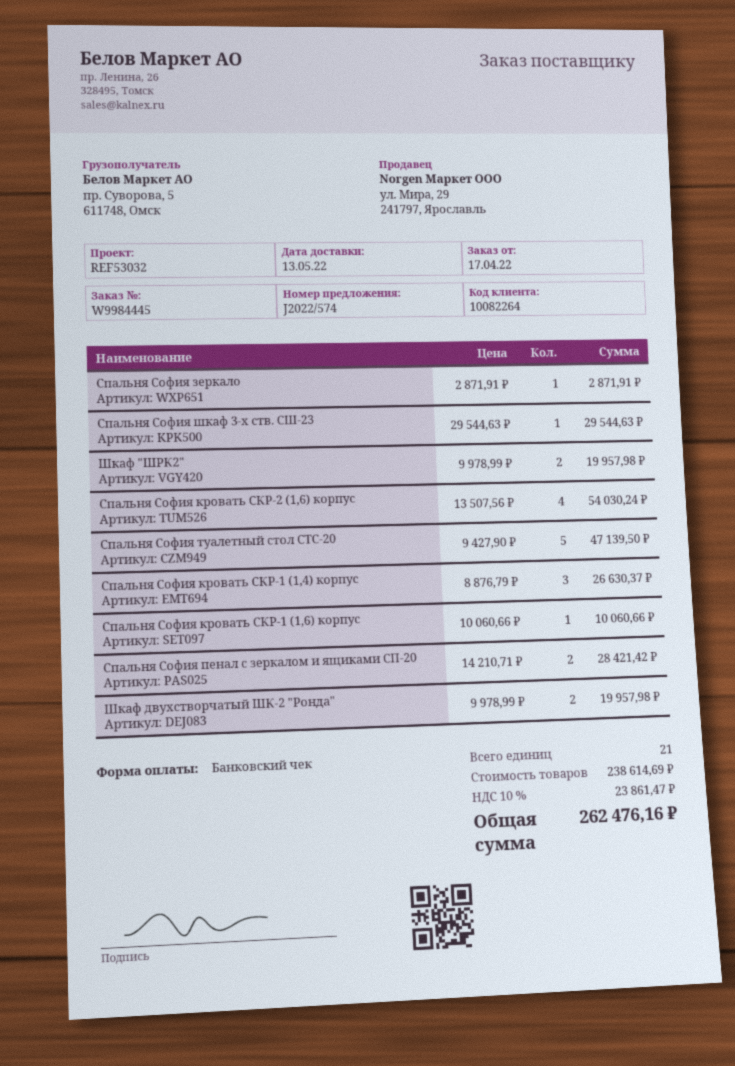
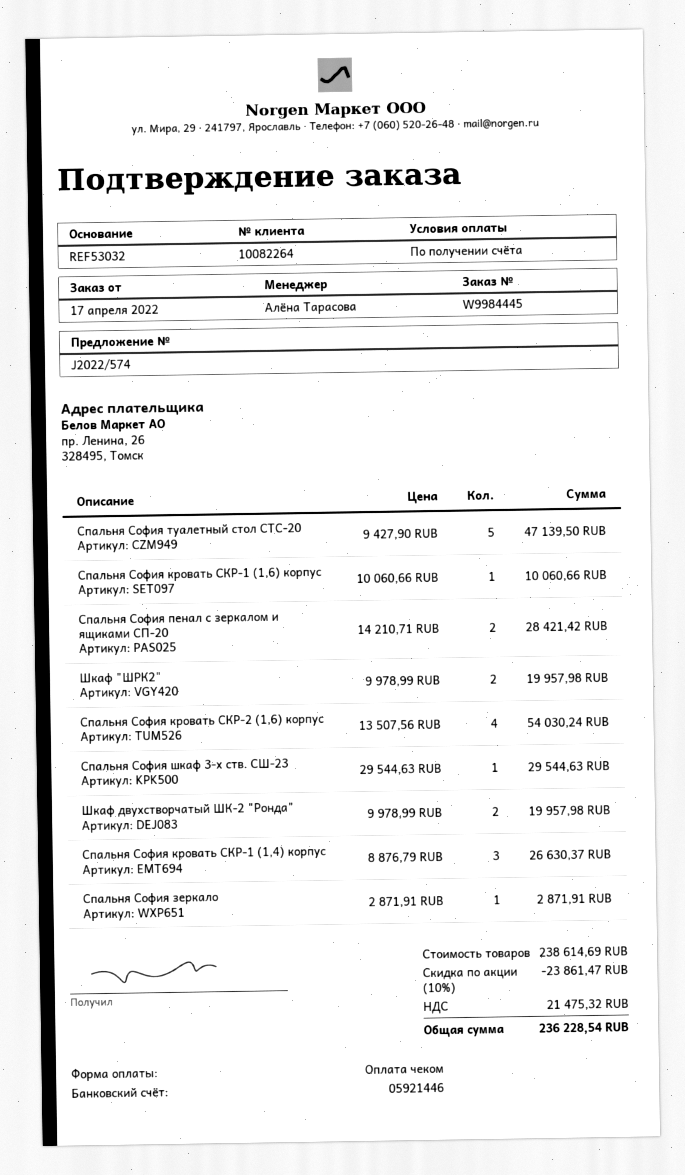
discount: none -> 10% = 23861.47
tax: 23861.47 -> 21475.32
total: 262476.16 -> 236228.54

